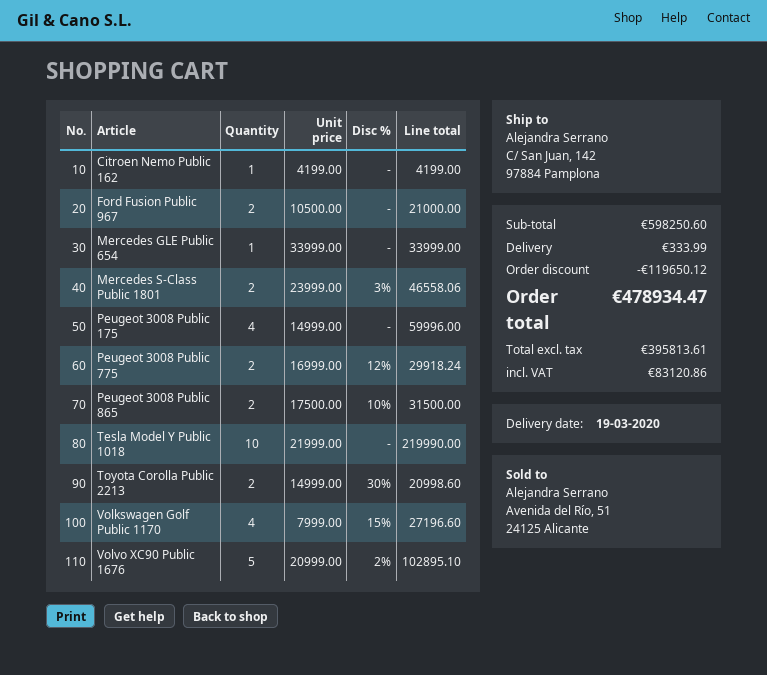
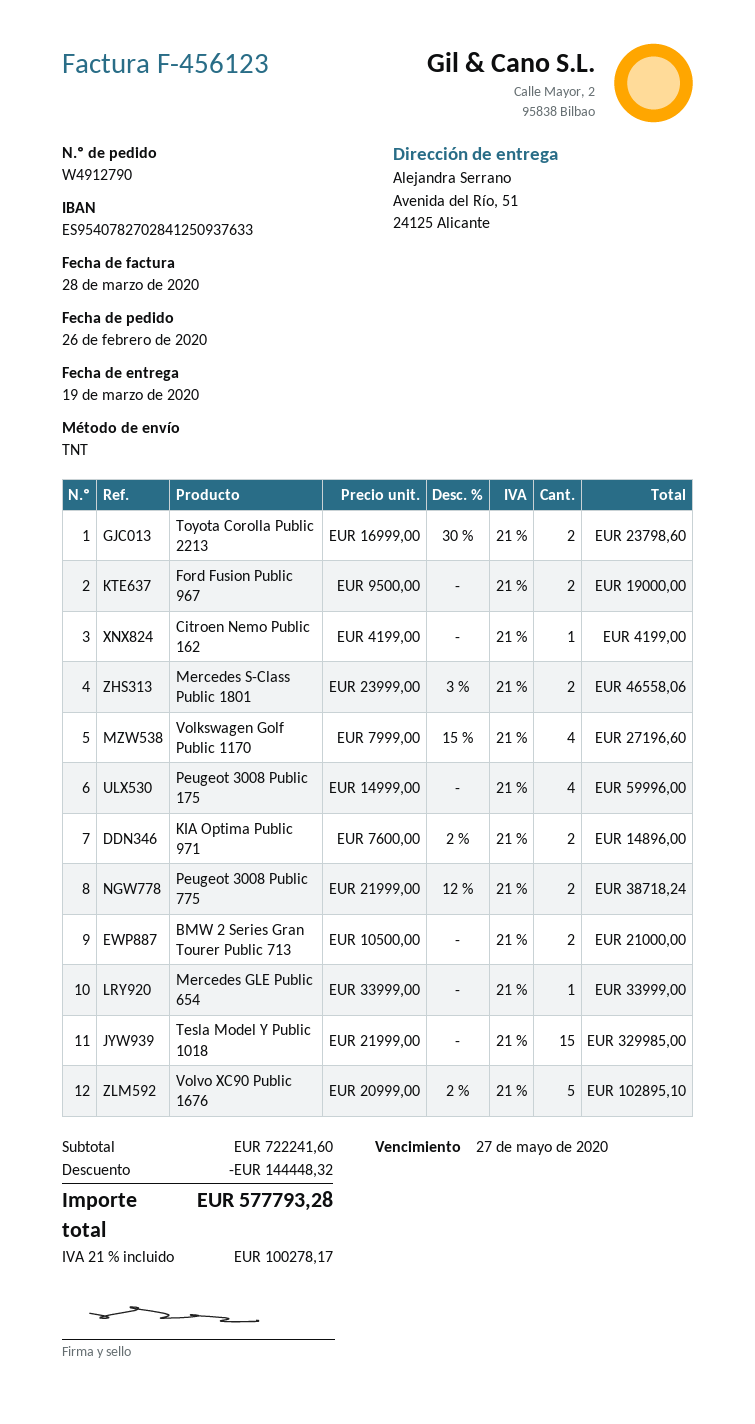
ship to: C/ San Juan, 142, 97884 Pamplona -> Avenida del Río, 51, 24125 Alicante
Ford Fusion Public 967: 2 x 10500.00 = 21000.00 -> 2 x 9500.00 = 19000.00
Peugeot 3008 Public 775: 2 x 16999.00 - 12% = 29918.24 -> 2 x 21999.00 - 12% = 38718.24
Peugeot 3008 Public 865: 2 x 17500.00 - 10% = 31500.00 -> none
Tesla Model Y Public 1018: 10 x 21999.00 = 219990.00 -> 15 x 21999.00 = 329985.00
Toyota Corolla Public 2213: 2 x 14999.00 - 30% = 20998.60 -> 2 x 16999.00 - 30% = 23798.60
KIA Optima Public 971: none -> 2 x 7600.00 - 2% = 14896.00
BMW 2 Series Gran Tourer Public 713: none -> 2 x 10500.00 = 21000.00
subtotal: 598250.60 -> 722241.60
discount: 119650.12 -> 144448.32
shipping: 333.99 -> none
tax: 83120.86 -> 100278.17
total: 478934.47 -> 577793.28

